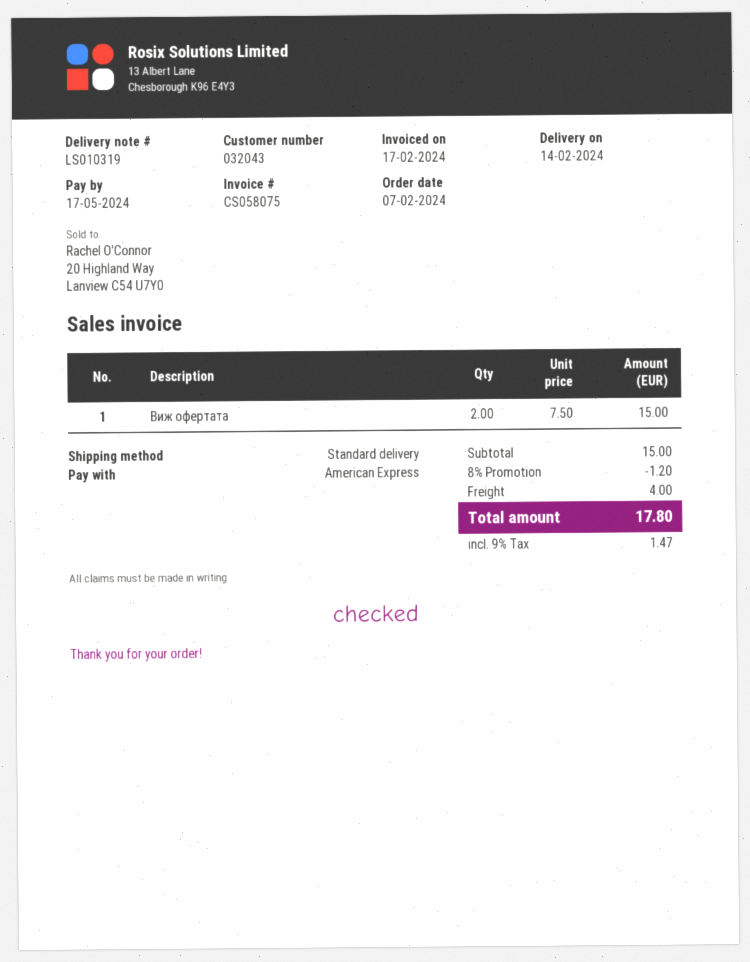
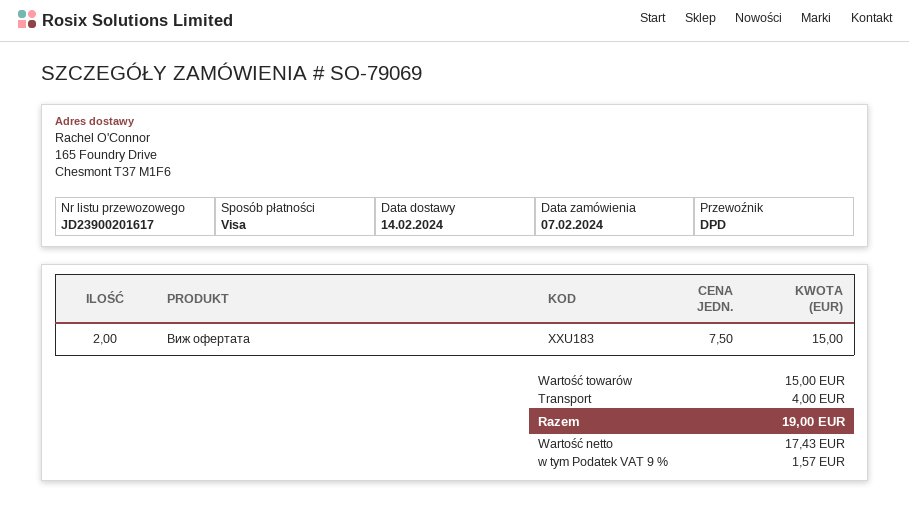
payment method: American Express -> Visa
shipping method: standard -> DPD
discount: 8% = 1.20 -> none
tax: 9% = 1.47 -> 9% = 1.57
total: 17.80 -> 19.00

